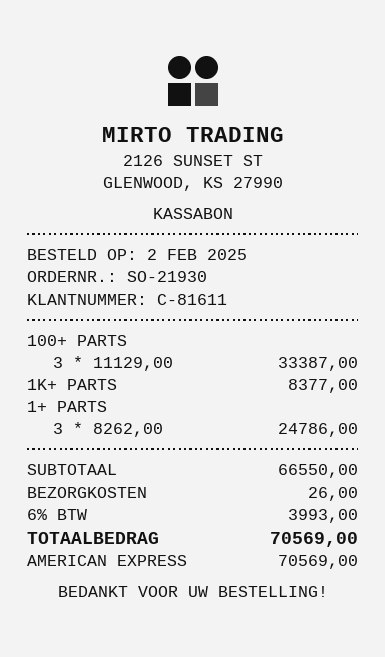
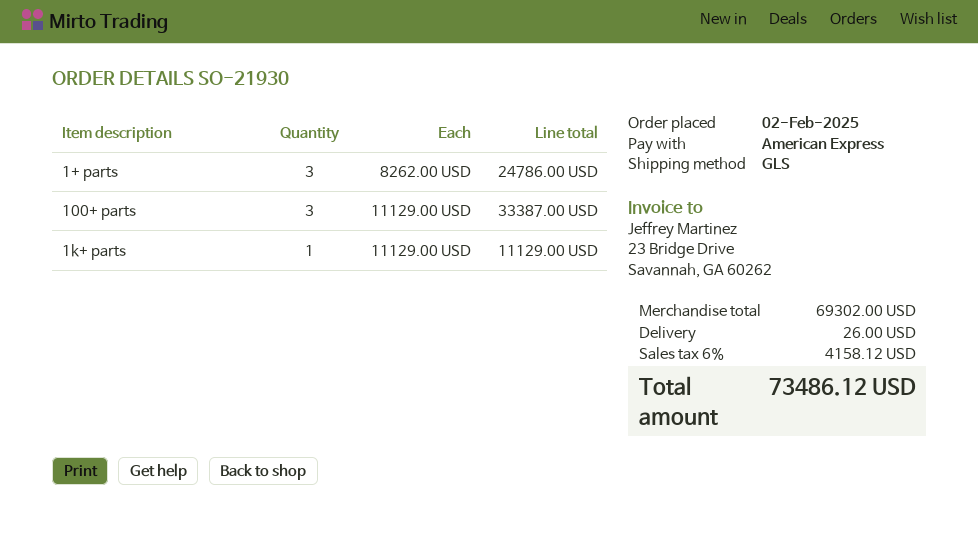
1K+ PARTS: 1 x 8377.00 = 8377.00 -> 1 x 11129.00 = 11129.00
subtotal: 66550.00 -> 69302.00
tax: 6% = 3993.00 -> 6% = 4158.12
total: 70569.00 -> 73486.12

